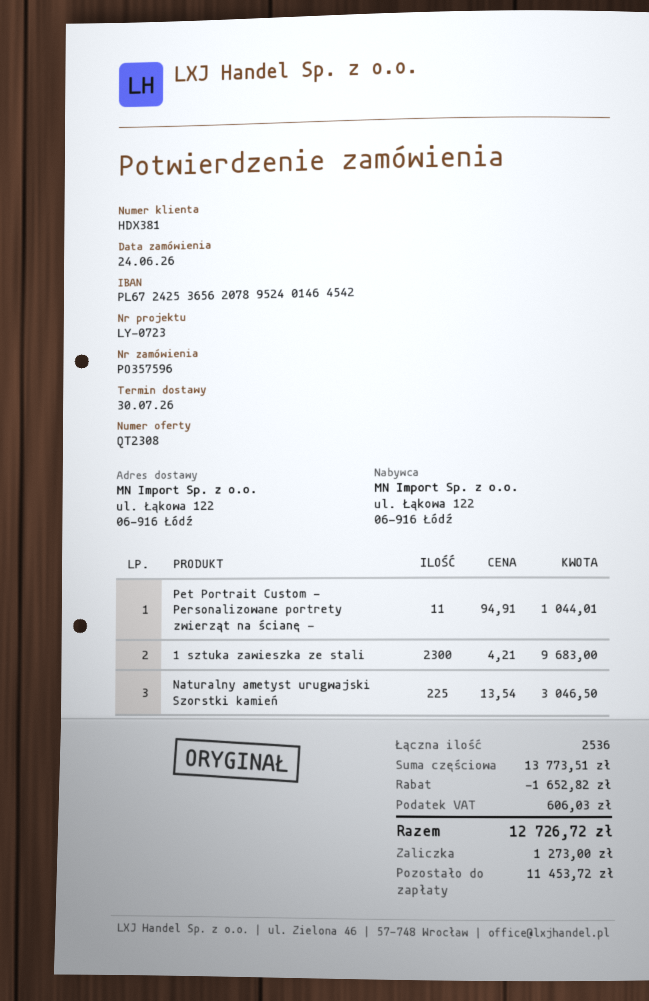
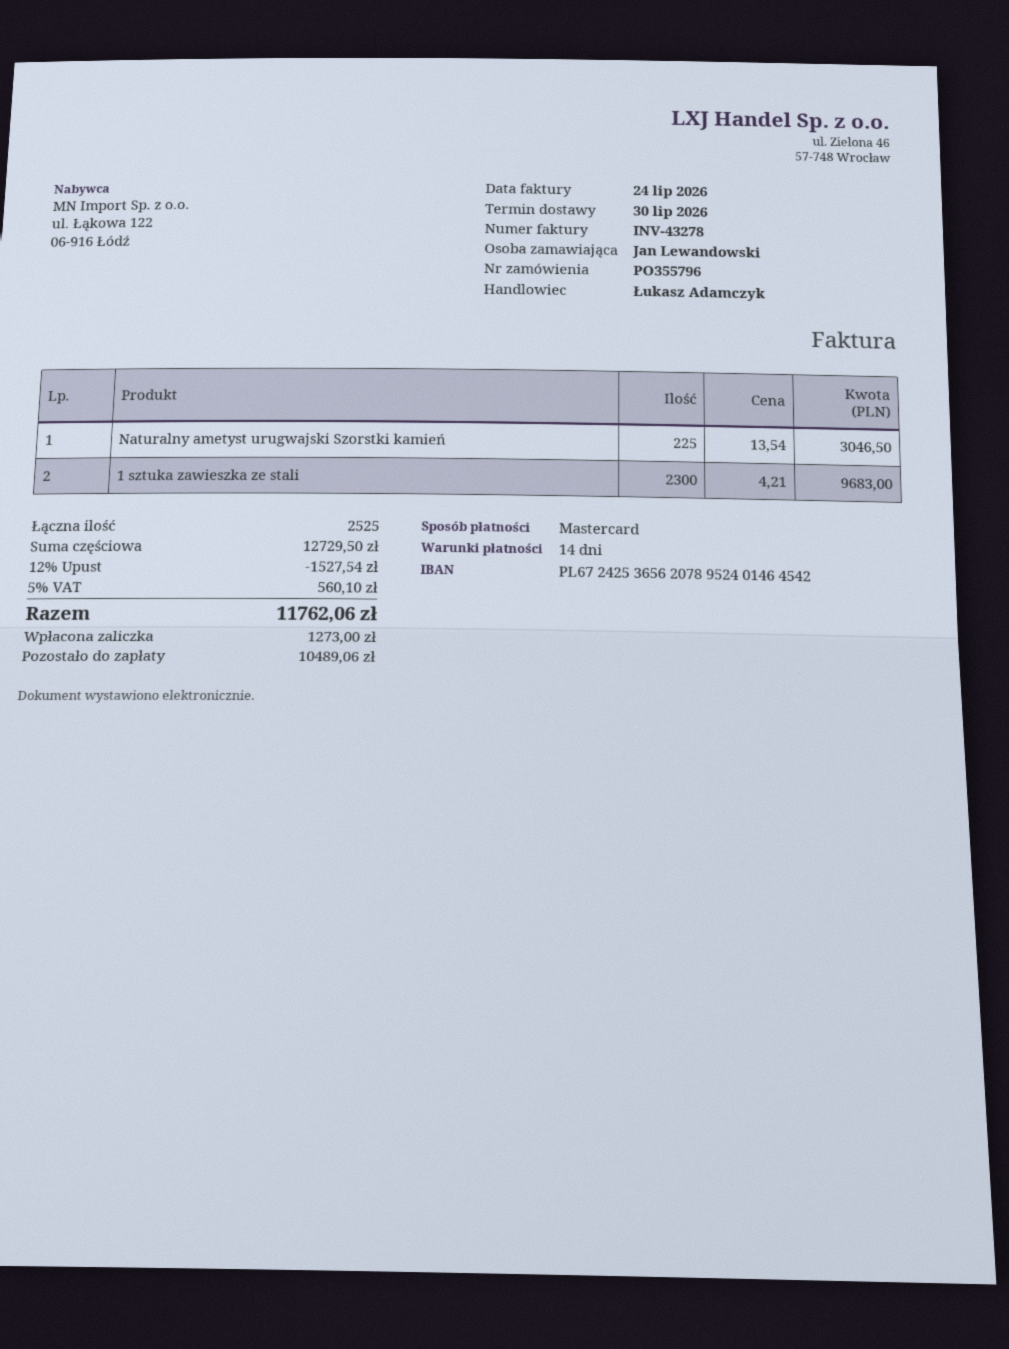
order number: PO357596 -> PO355796
Pet Portrait Custom - Personalizowane portrety zwierząt na ścianę -: 11 x 94.91 = 1044.01 -> none
total quantity: 2536 -> 2525
subtotal: 13773.51 -> 12729.50
discount: 1652.82 -> 1527.54
tax: 606.03 -> 560.10
total: 12726.72 -> 11762.06
balance: 11453.72 -> 10489.06

